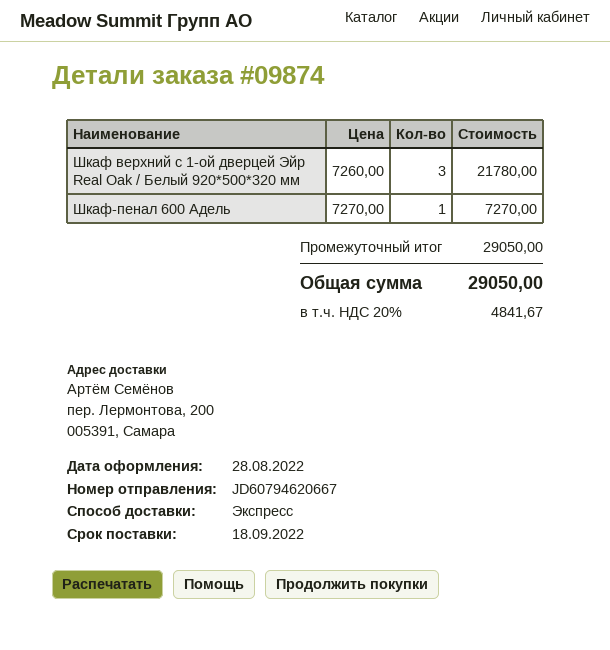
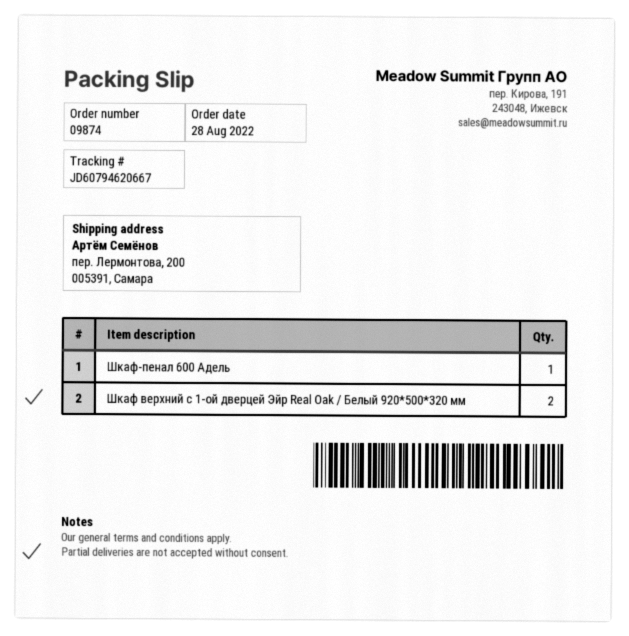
Шкаф верхний с 1-ой дверцей Эйр Real Oak / Белый 920*500*320 мм: 3 -> 2

